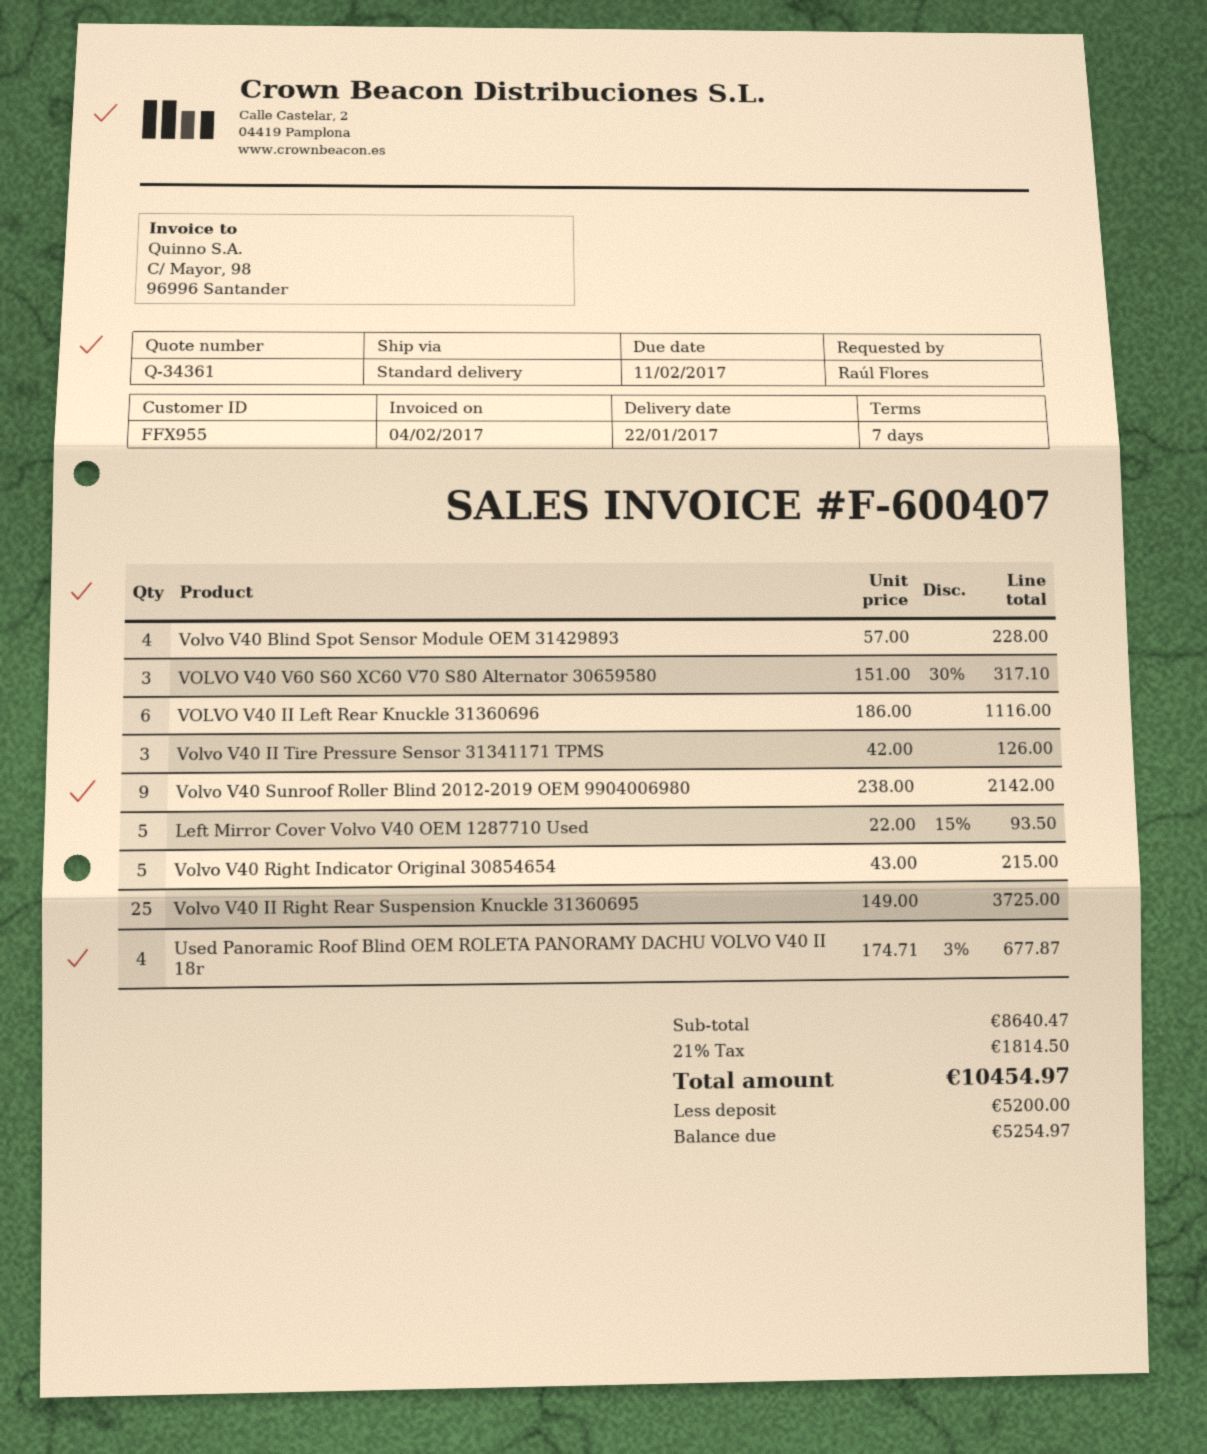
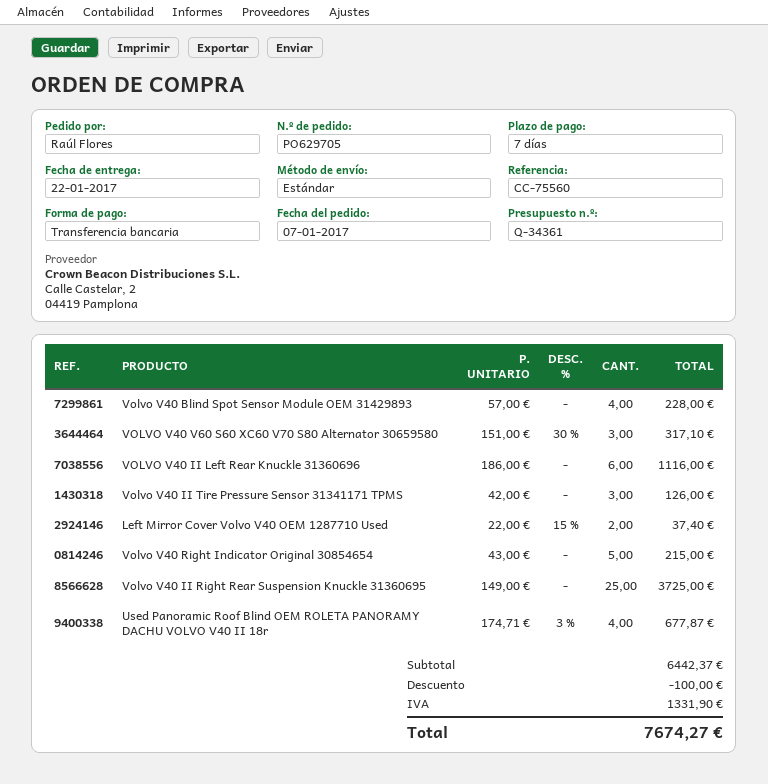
Volvo V40 Sunroof Roller Blind 2012-2019 OEM 9904006980: 9 x 238.00 = 2142.00 -> none
Left Mirror Cover Volvo V40 OEM 1287710 Used: 5 x 22.00 - 15% = 93.50 -> 2 x 22.00 - 15% = 37.40
subtotal: 8640.47 -> 6442.37
discount: none -> 100.00
tax: 1814.50 -> 1331.90
total: 10454.97 -> 7674.27

